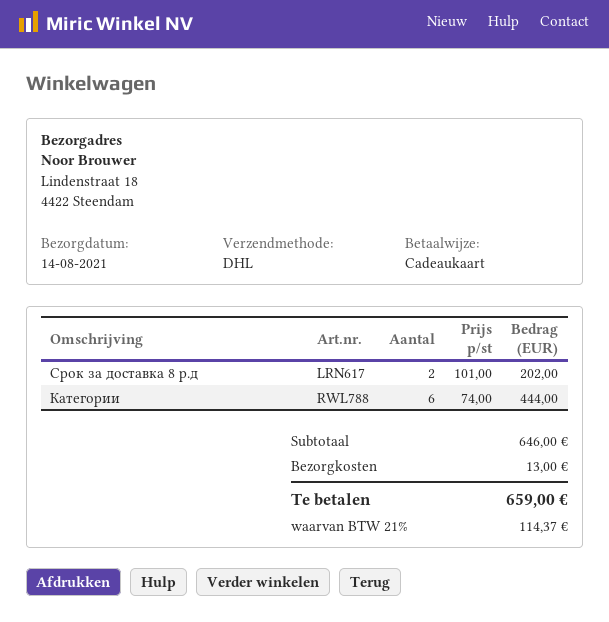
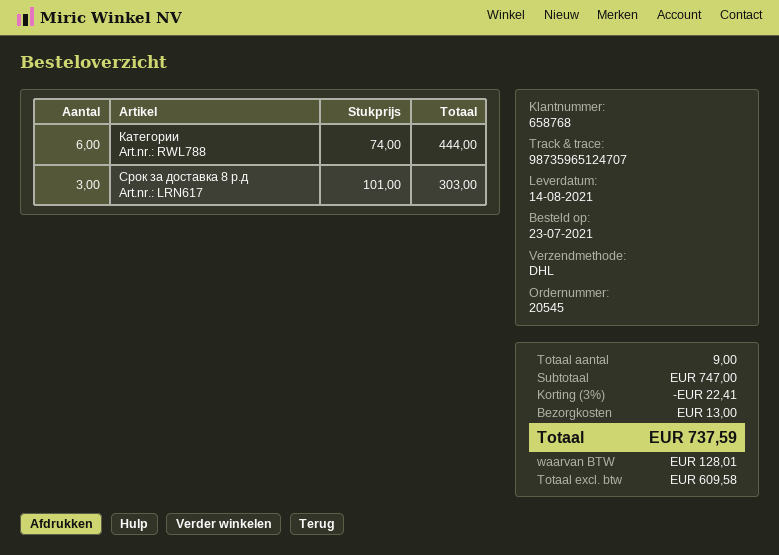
Срок за доставка 8 р.д: 2 x 101.00 = 202.00 -> 3 x 101.00 = 303.00
subtotal: 646.00 -> 747.00
discount: none -> 3% = 22.41
tax: 114.37 -> 128.01
total: 659.00 -> 737.59

